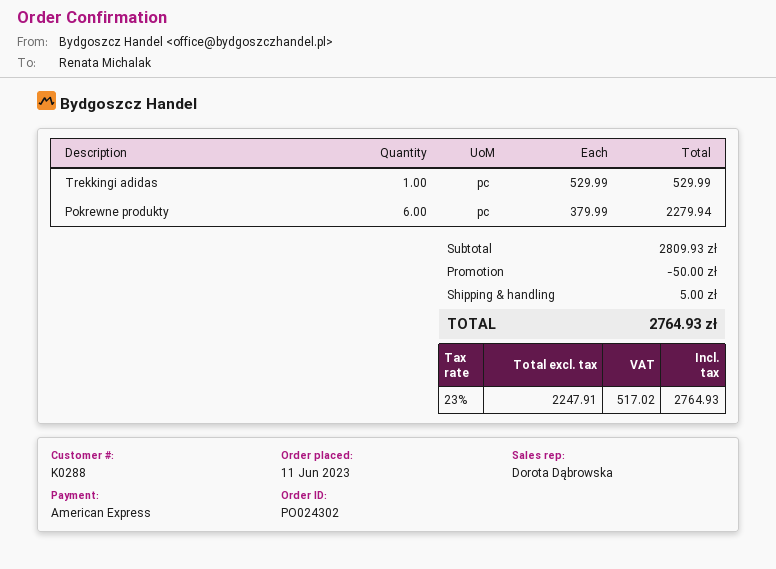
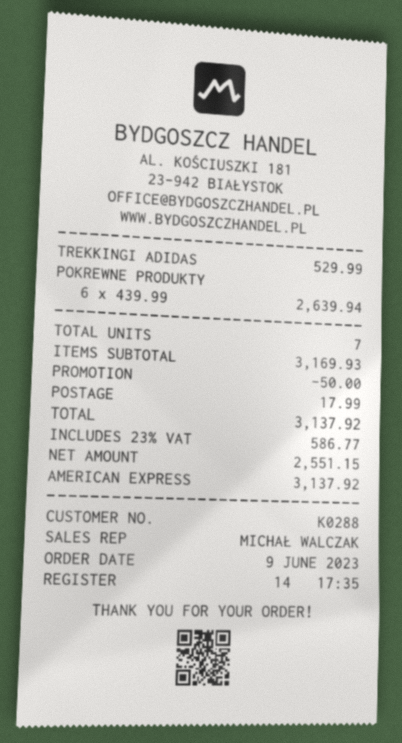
order date: 2023-06-11 -> 2023-06-09
sales rep: Dorota Dąbrowska -> MICHAŁ WALCZAK
Pokrewne produkty: 6 x 379.99 = 2279.94 -> 6 x 439.99 = 2639.94
subtotal: 2809.93 -> 3169.93
shipping: 5.00 -> 17.99
net: 2247.91 -> 2551.15
tax: 23% = 517.02 -> 23% = 586.77
total: 2764.93 -> 3137.92

